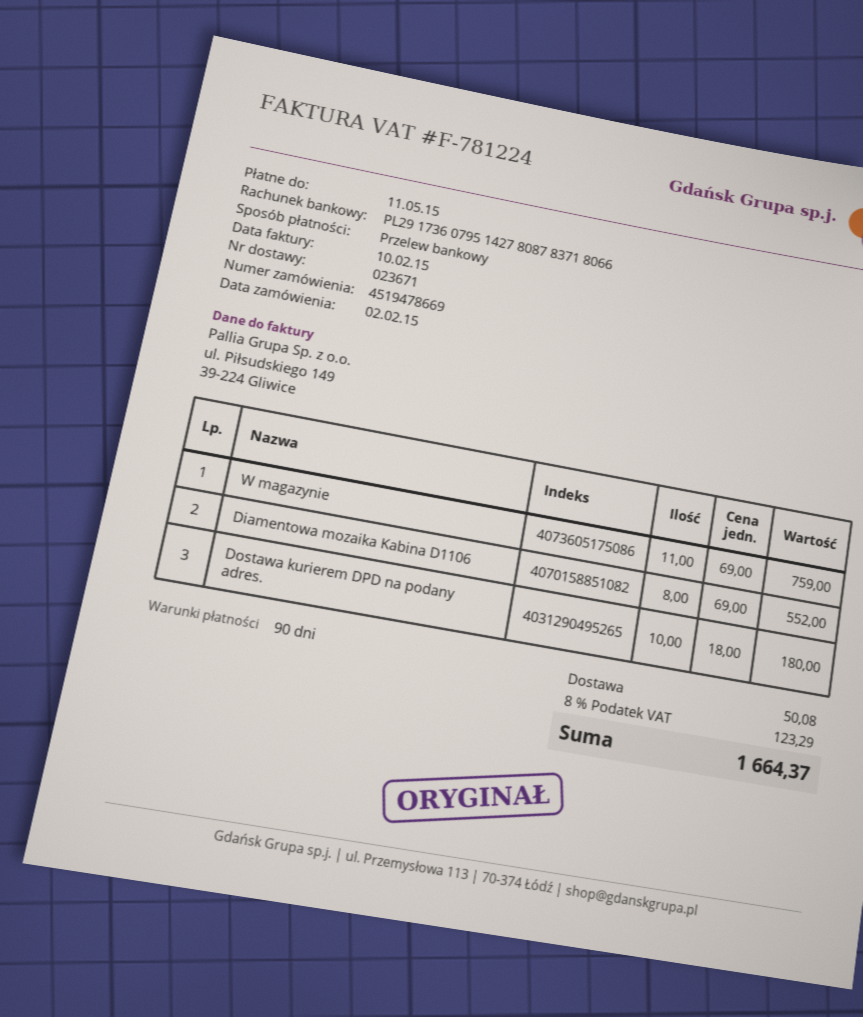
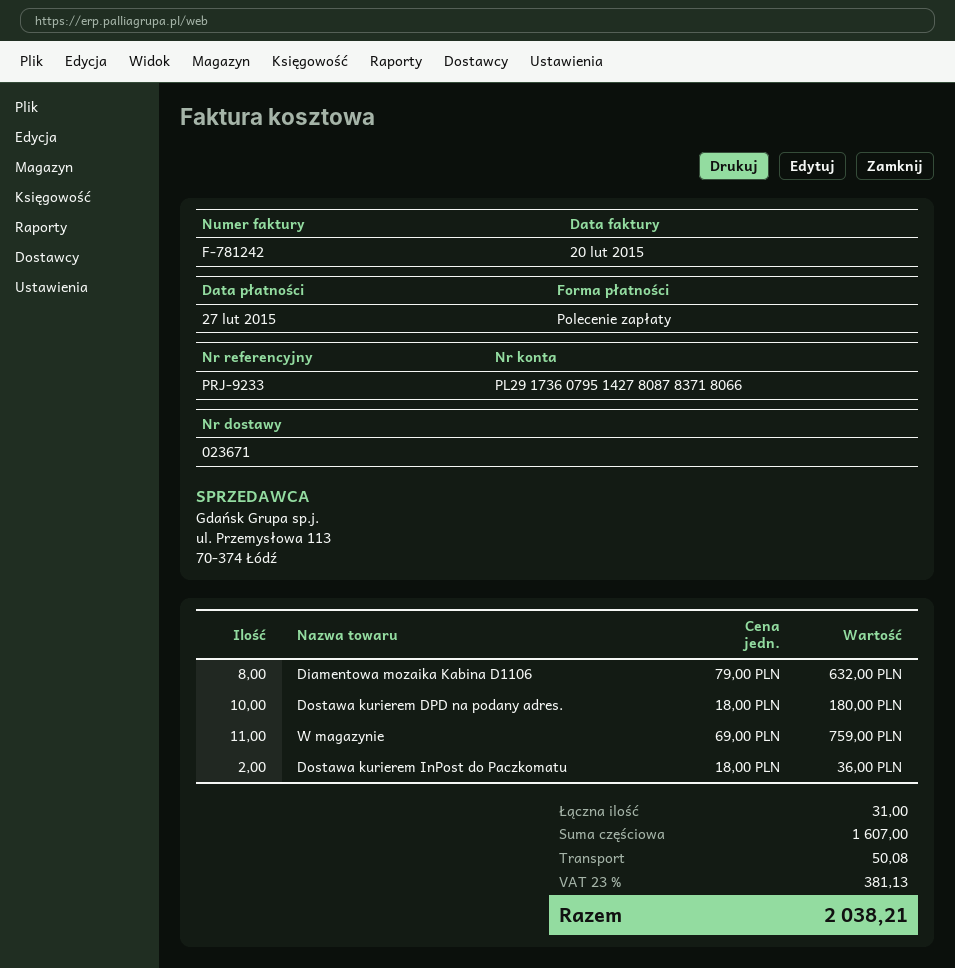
invoice number: F-781224 -> F-781242
invoice date: 2015-02-10 -> 2015-02-20
due date: 2015-05-11 -> 2015-02-27
payment method: bank transfer -> direct debit
Diamentowa mozaika Kabina D1106: 8 x 69.00 = 552.00 -> 8 x 79.00 = 632.00
Dostawa kurierem InPost do Paczkomatu: none -> 2 x 18.00 = 36.00
tax: 8% = 123.29 -> 23% = 381.13
total: 1664.37 -> 2038.21

